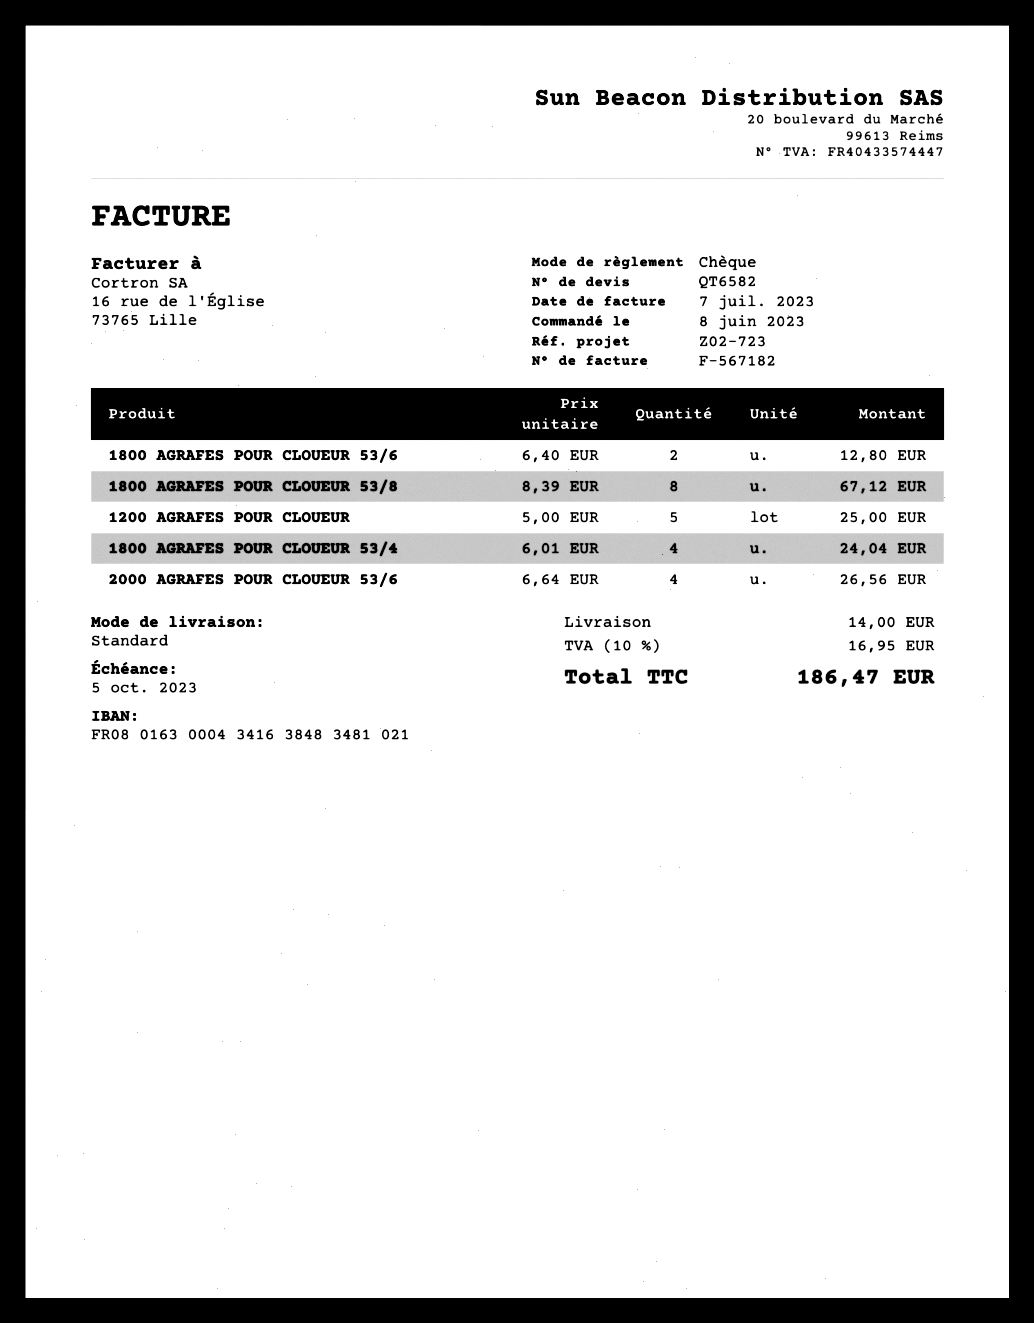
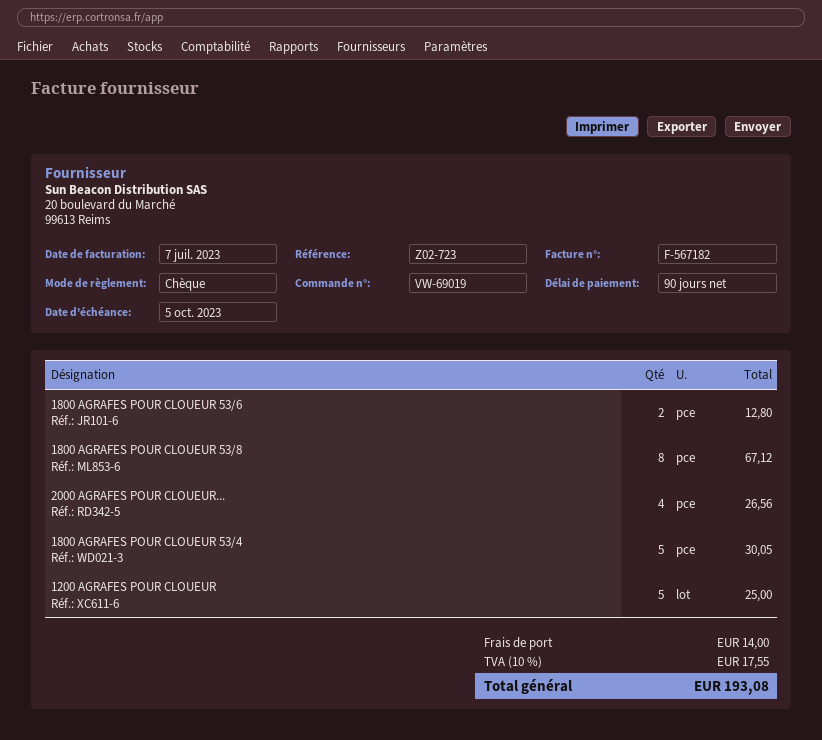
1800 AGRAFES POUR CLOUEUR 53/4: 4 for 24.04 -> 5 for 30.05
tax: 10% = 16.95 -> 10% = 17.55
total: 186.47 -> 193.08

